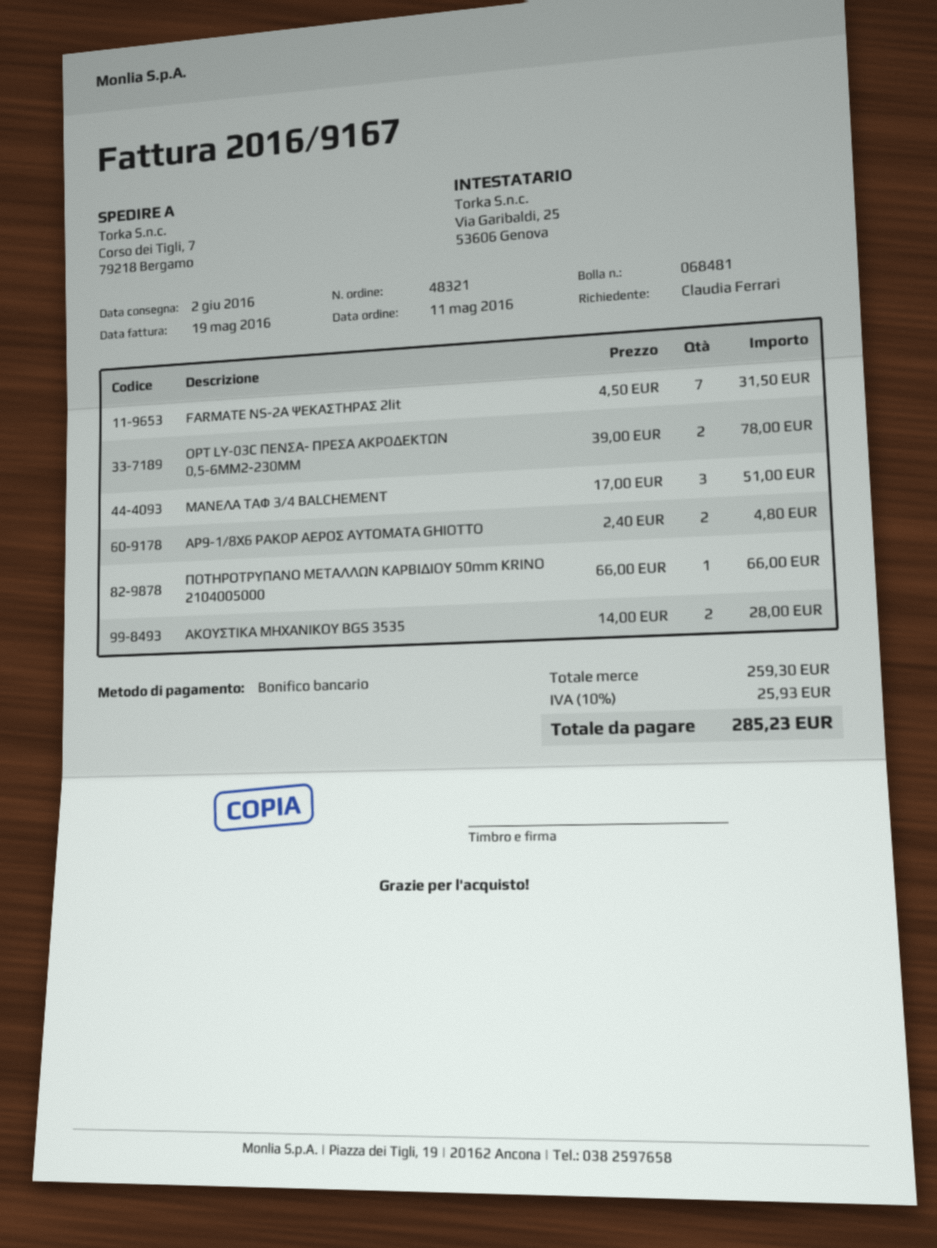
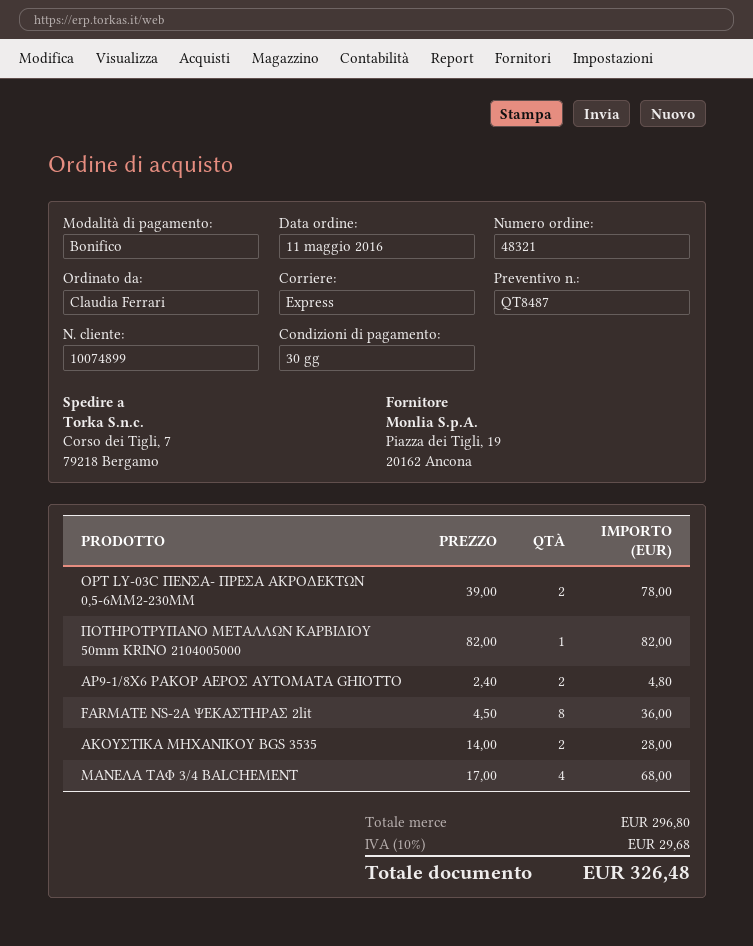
FARMATE ΝS-2A ΨΕΚΑΣΤΗΡΑΣ 2lit: 7 x 4.50 = 31.50 -> 8 x 4.50 = 36.00
ΜΑΝΕΛΑ ΤΑΦ 3/4 BALCHEMENT: 3 x 17.00 = 51.00 -> 4 x 17.00 = 68.00
ΠΟΤΗΡΟΤΡΥΠΑΝΟ ΜΕΤΑΛΛΩΝ ΚΑΡΒΙΔΙΟΥ 50mm KRINO 2104005000: 1 x 66.00 = 66.00 -> 1 x 82.00 = 82.00
subtotal: 259.30 -> 296.80
tax: 10% = 25.93 -> 10% = 29.68
total: 285.23 -> 326.48

